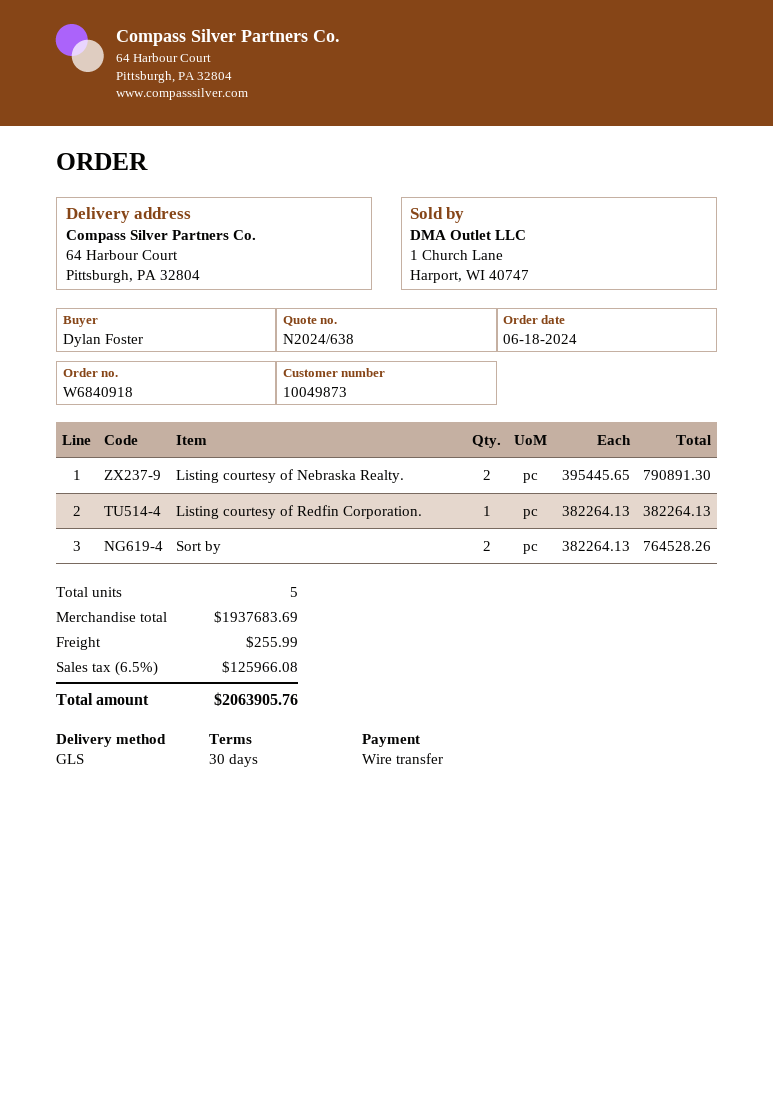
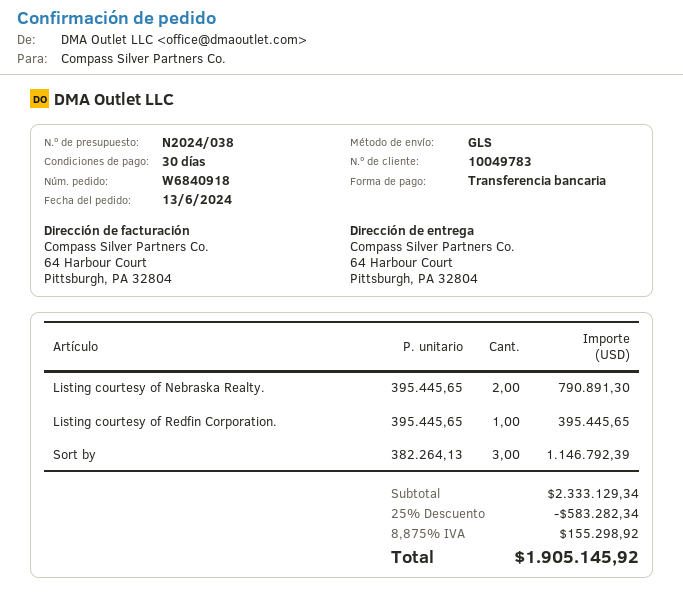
quote number: N2024/638 -> N2024/038
order date: 2024-06-18 -> 2024-06-13
customer number: 10049873 -> 10049783
Listing courtesy of Redfin Corporation.: 1 x 382264.13 = 382264.13 -> 1 x 395445.65 = 395445.65
Sort by: 2 x 382264.13 = 764528.26 -> 3 x 382264.13 = 1146792.39
subtotal: 1937683.69 -> 2333129.34
discount: none -> 25% = 583282.34
shipping: 255.99 -> none
tax: 6.5% = 125966.08 -> 8.875% = 155298.92
total: 2063905.76 -> 1905145.92

